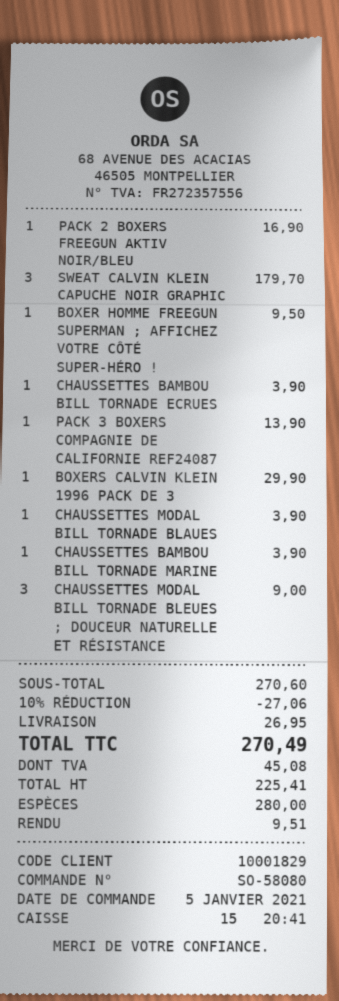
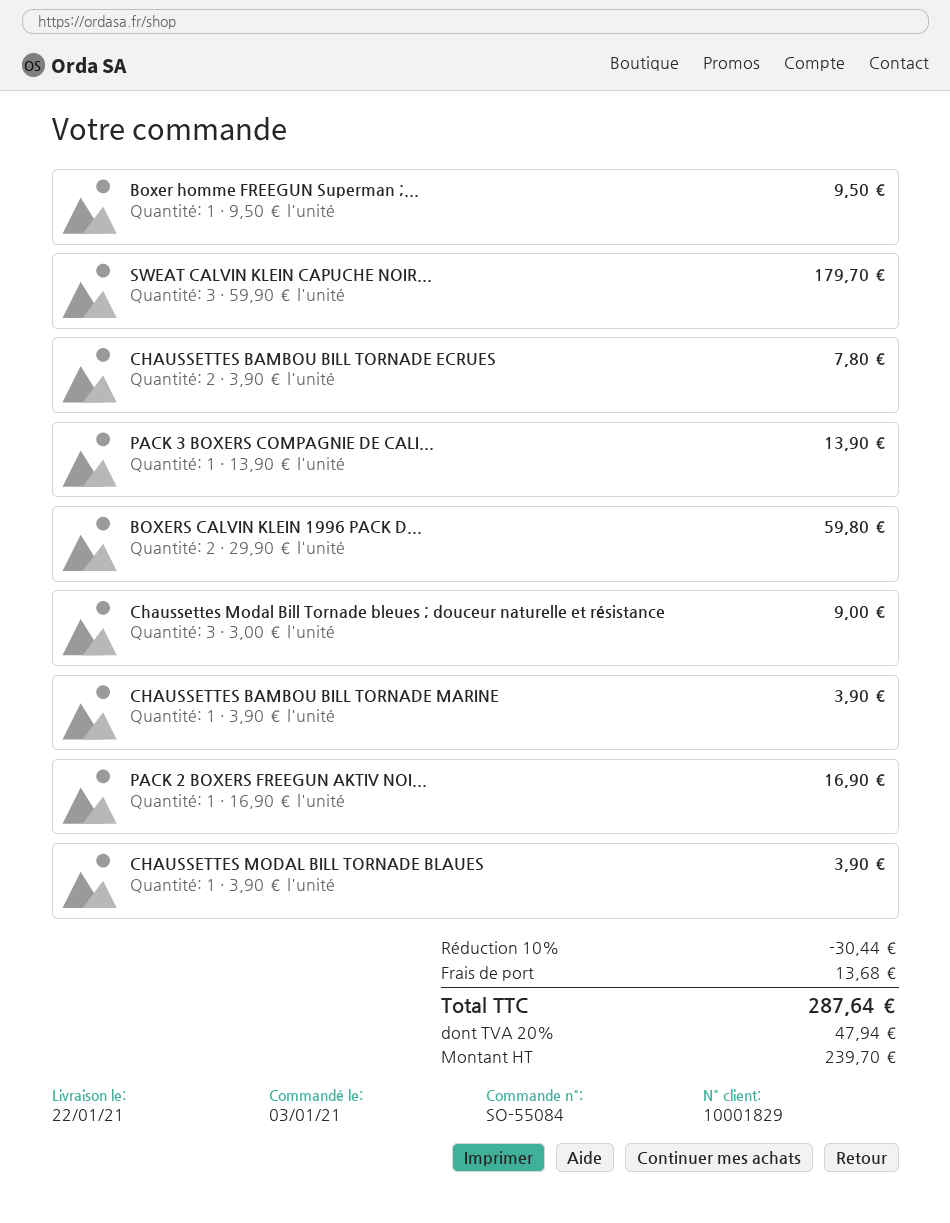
order number: SO-58080 -> SO-55084
order date: 2021-01-05 -> 2021-01-03
CHAUSSETTES BAMBOU BILL TORNADE ECRUES: 1 for 3.90 -> 2 for 7.80
BOXERS CALVIN KLEIN 1996 PACK DE 3: 1 for 29.90 -> 2 for 59.80
discount: 10% = 27.06 -> 10% = 30.44
shipping: 26.95 -> 13.68
net: 225.41 -> 239.70
tax: 45.08 -> 47.94
total: 270.49 -> 287.64

